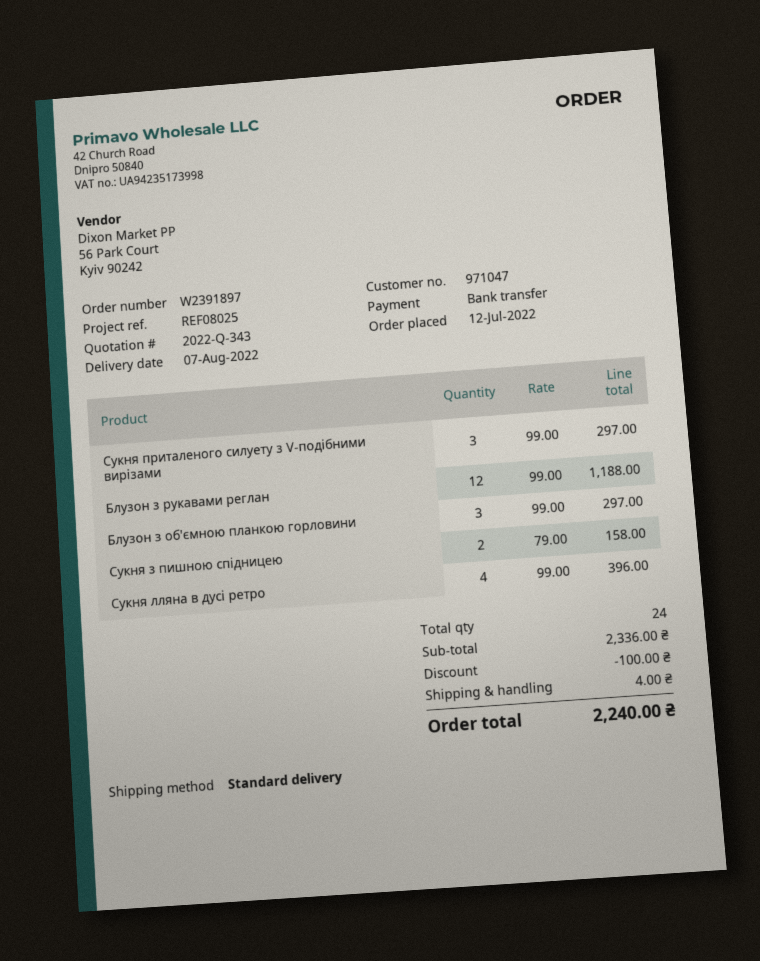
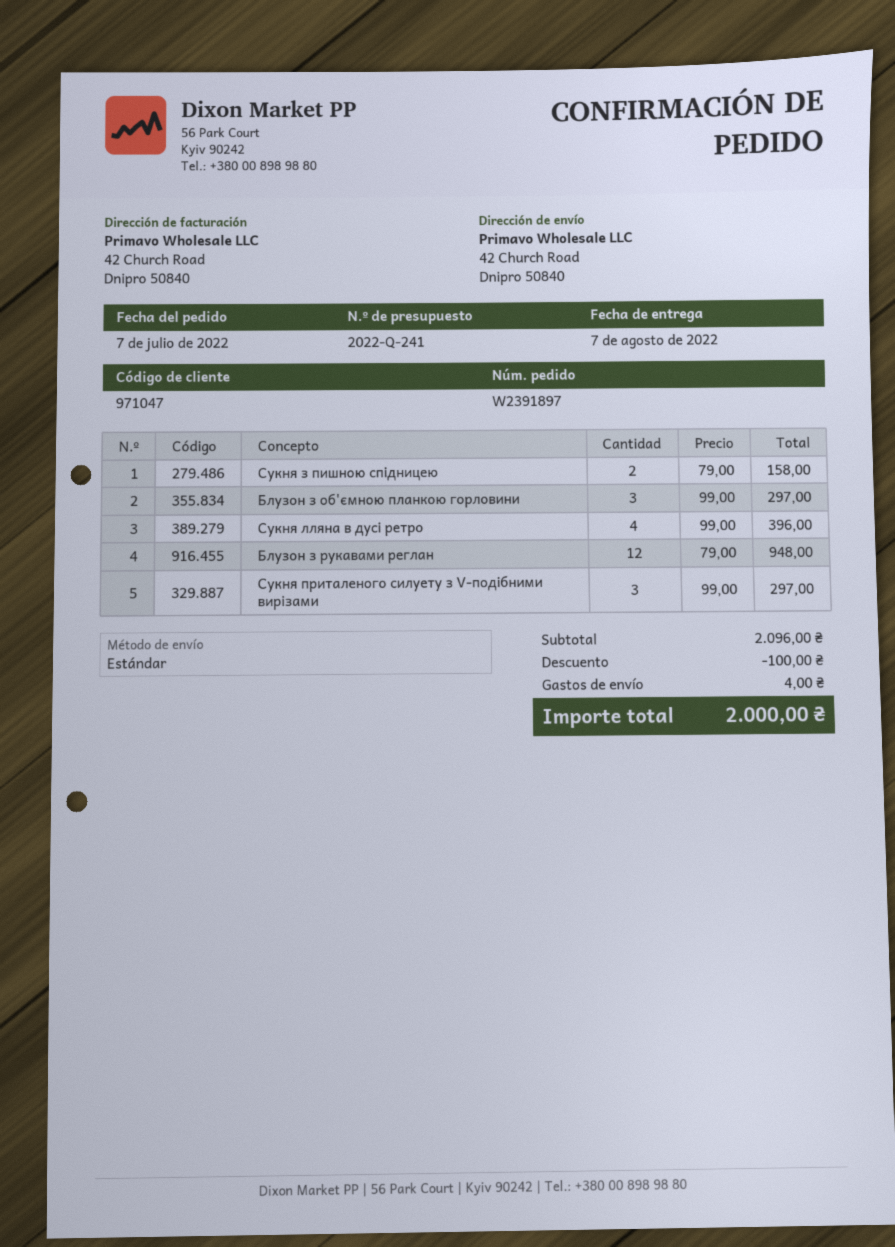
quote number: 2022-Q-343 -> 2022-Q-241
order date: 2022-07-12 -> 2022-07-07
Блузон з рукавами реглан: 12 x 99.00 = 1188.00 -> 12 x 79.00 = 948.00
subtotal: 2336.00 -> 2096.00
total: 2240.00 -> 2000.00

